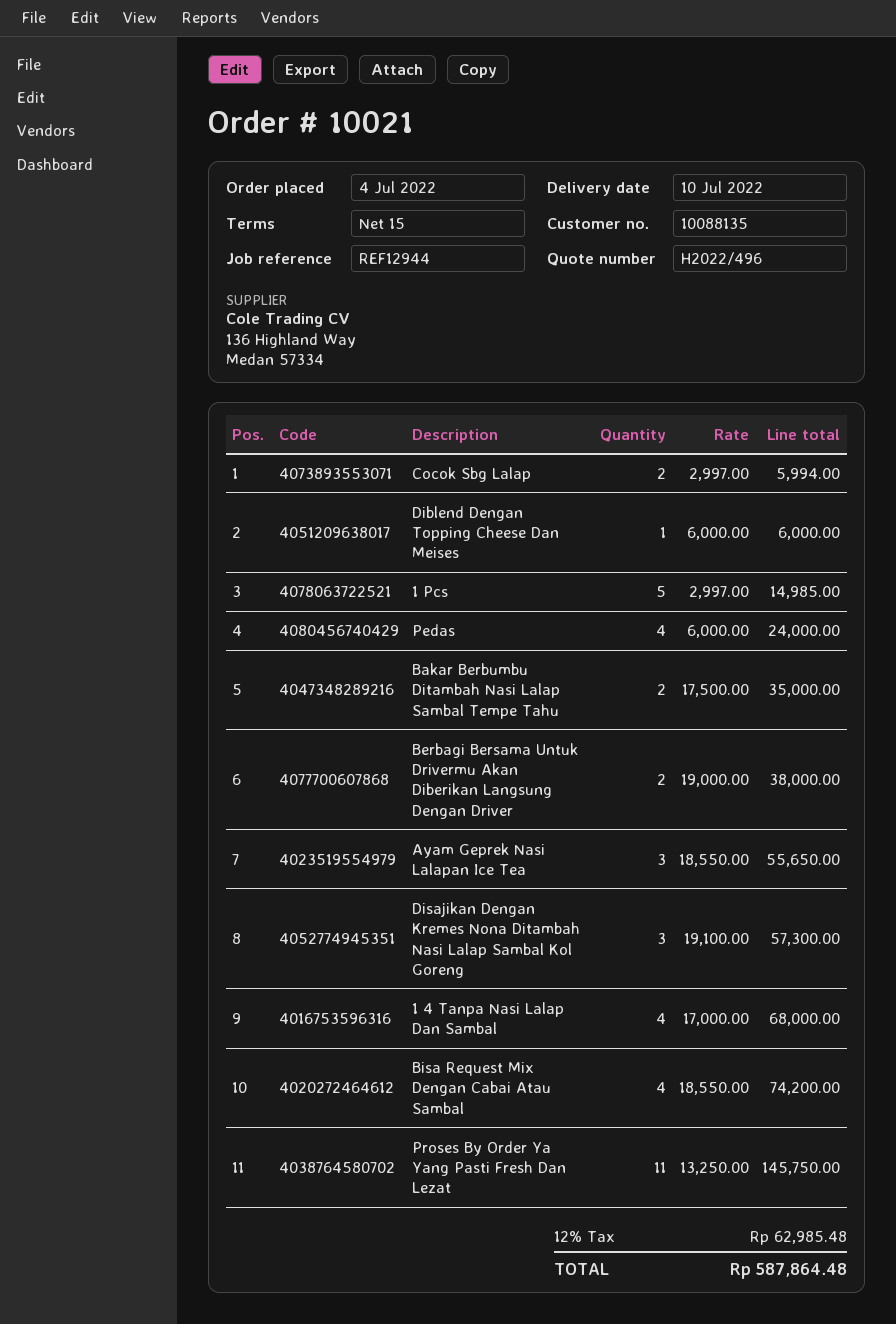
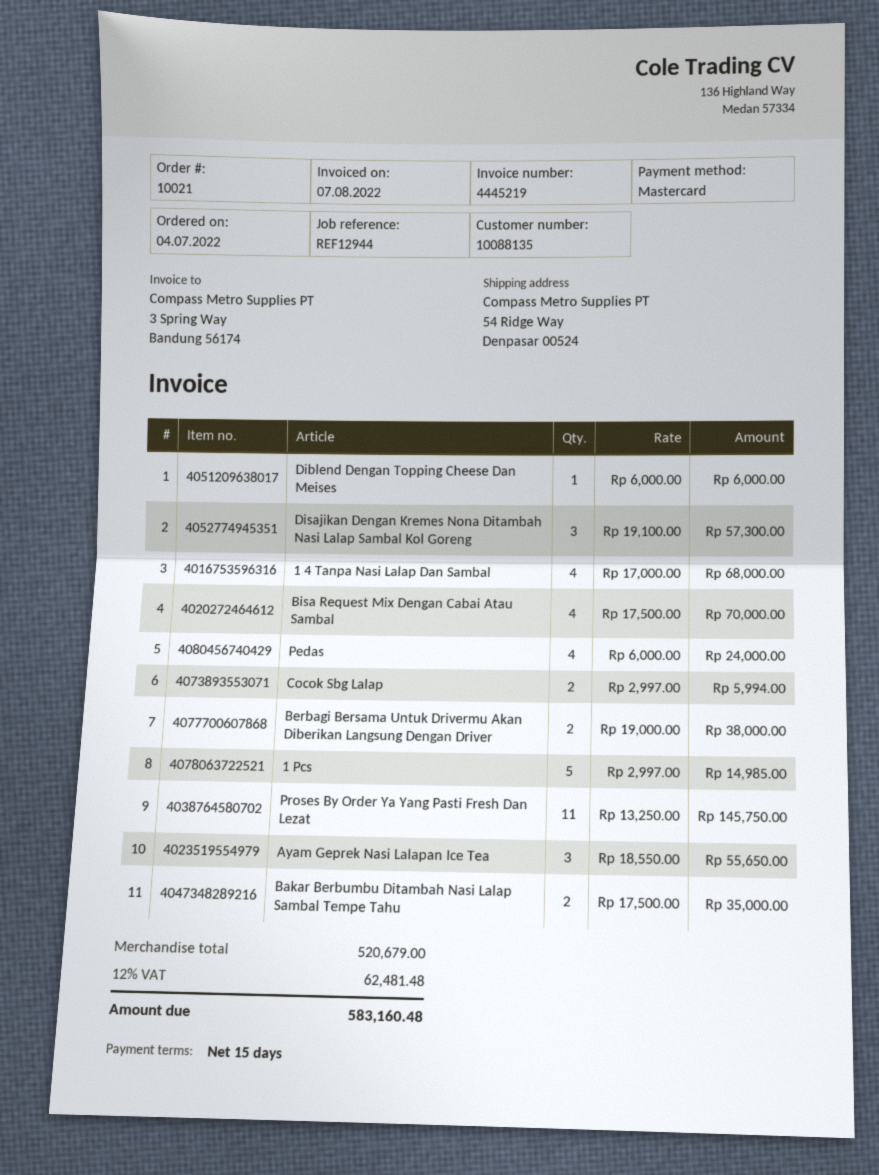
Bisa Request Mix Dengan Cabai Atau Sambal: 4 x 18550.00 = 74200.00 -> 4 x 17500.00 = 70000.00
tax: 12% = 62985.48 -> 12% = 62481.48
total: 587864.48 -> 583160.48

